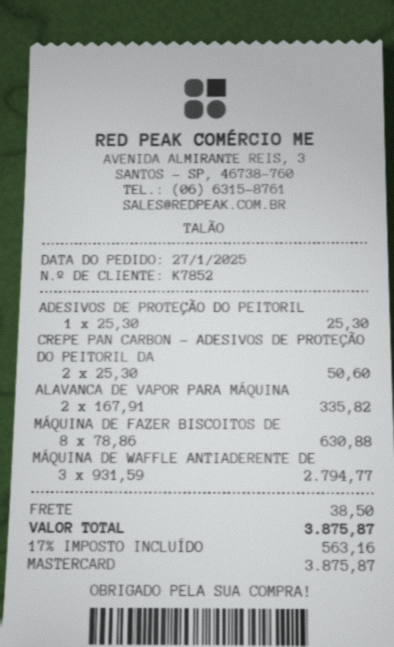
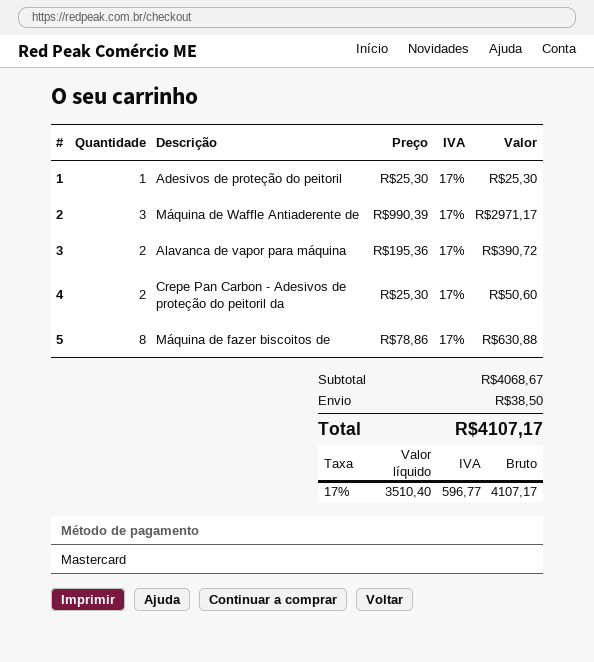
ALAVANCA DE VAPOR PARA MÁQUINA: 2 x 167.91 = 335.82 -> 2 x 195.36 = 390.72
MÁQUINA DE WAFFLE ANTIADERENTE DE: 3 x 931.59 = 2794.77 -> 3 x 990.39 = 2971.17
tax: 17% = 563.16 -> 17% = 596.77
total: 3875.87 -> 4107.17

